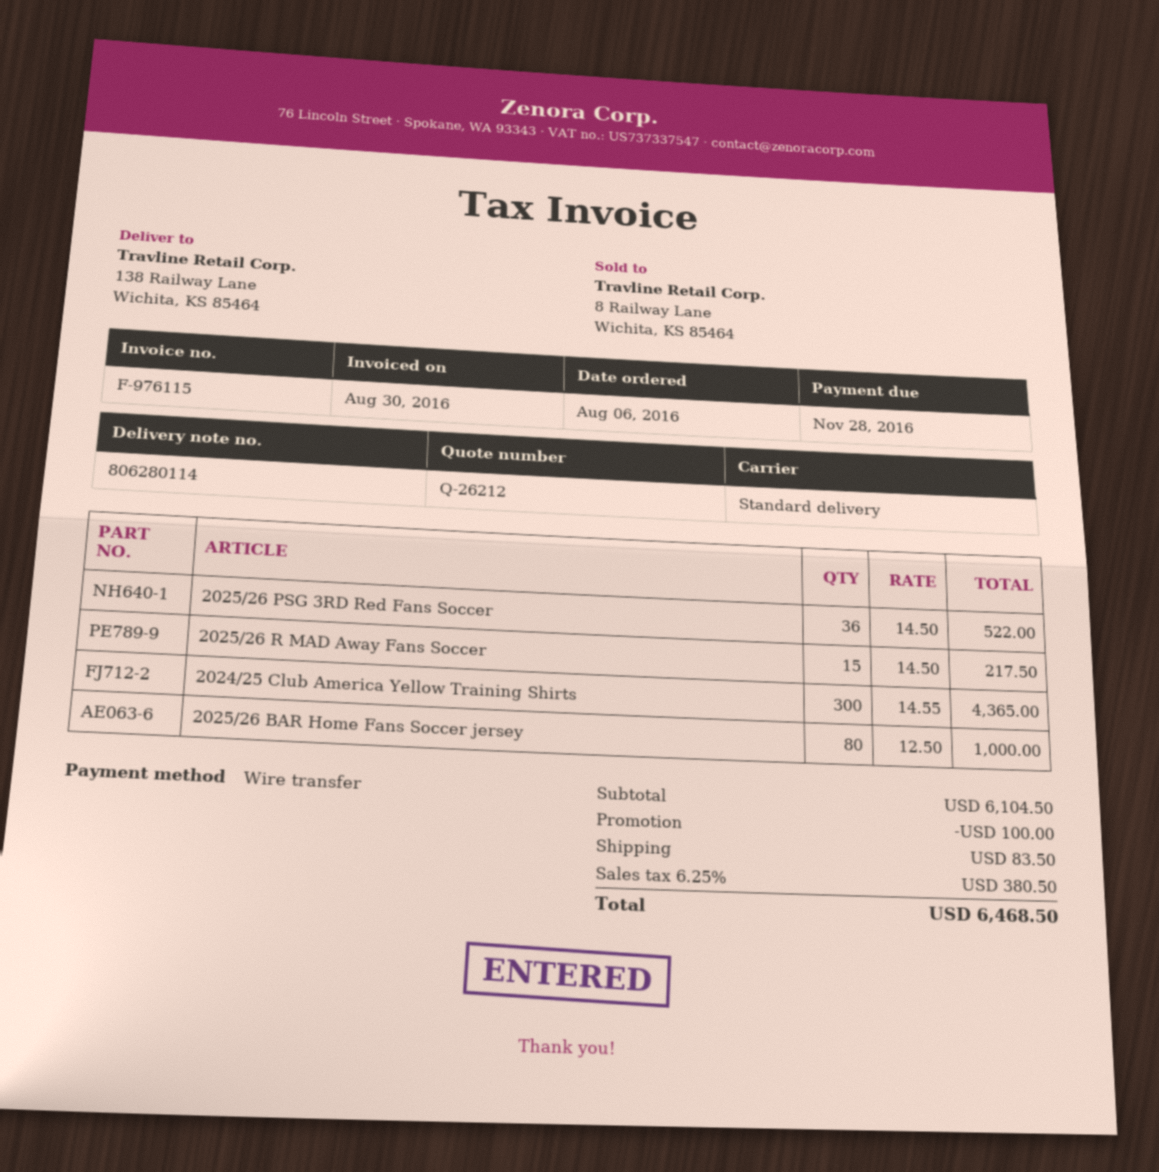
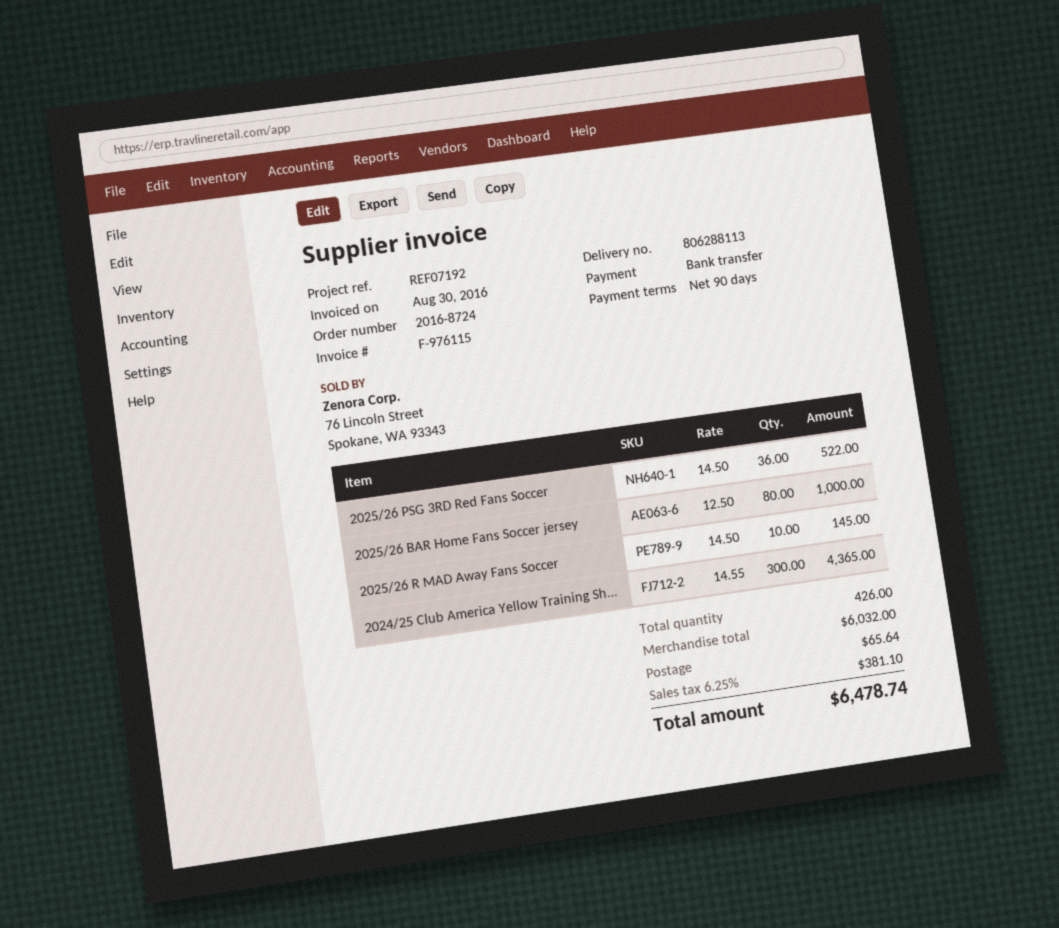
delivery note number: 806280114 -> 806288113
2025/26 R MAD Away Fans Soccer: 15 x 14.50 = 217.50 -> 10 x 14.50 = 145.00
subtotal: 6104.50 -> 6032.00
discount: 100.00 -> none
shipping: 83.50 -> 65.64
tax: 6.25% = 380.50 -> 6.25% = 381.10
total: 6468.50 -> 6478.74

